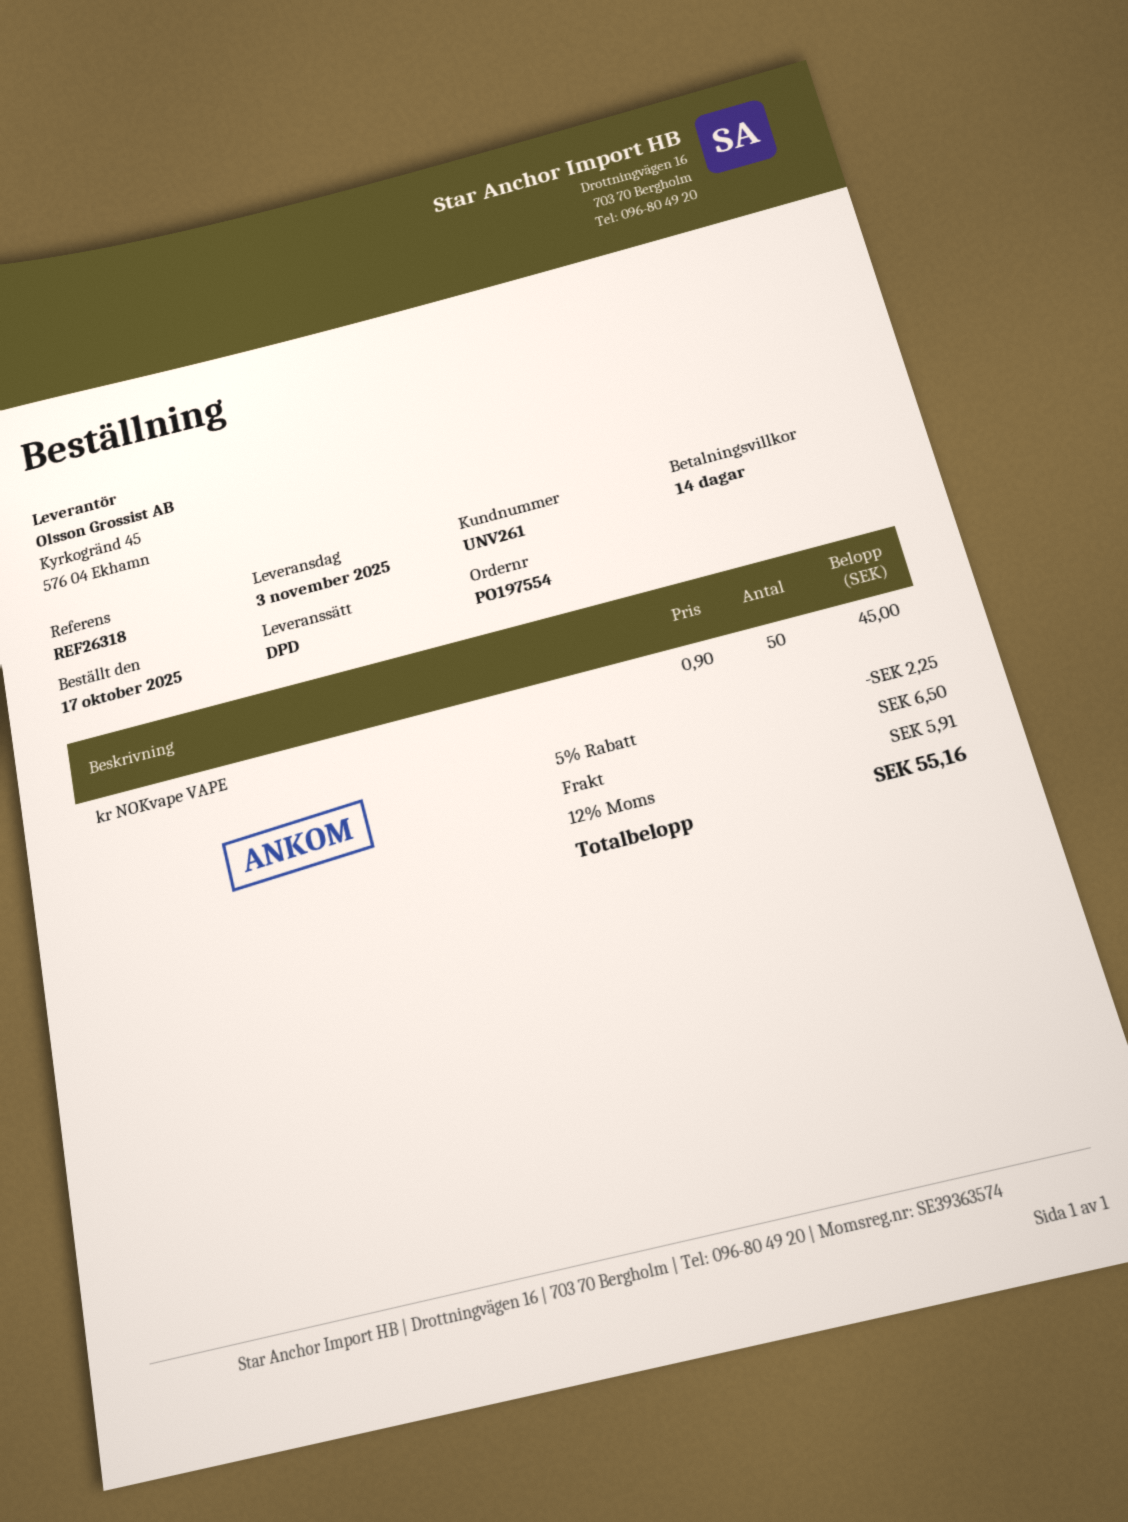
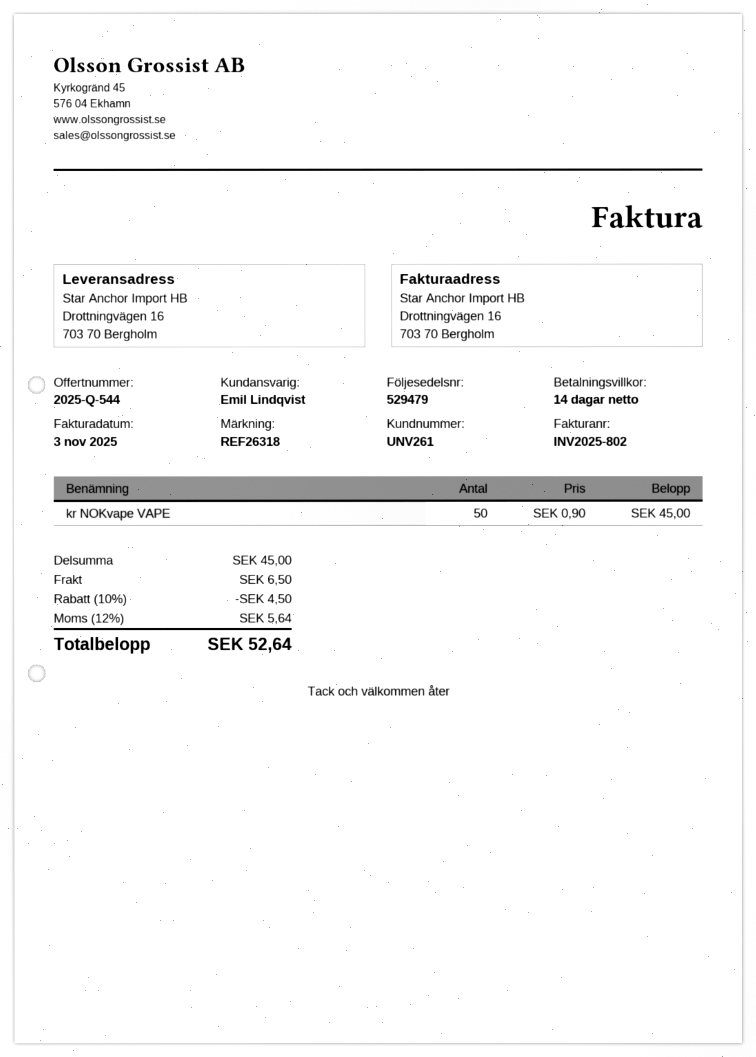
discount: 5% = 2.25 -> 10% = 4.50
tax: 12% = 5.91 -> 12% = 5.64
total: 55.16 -> 52.64

